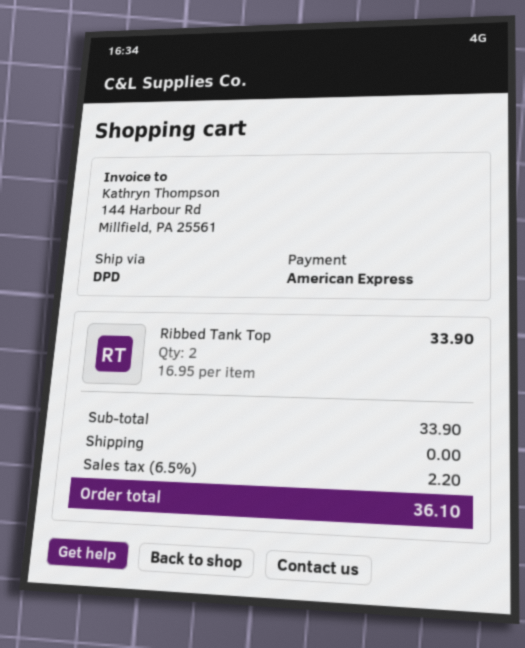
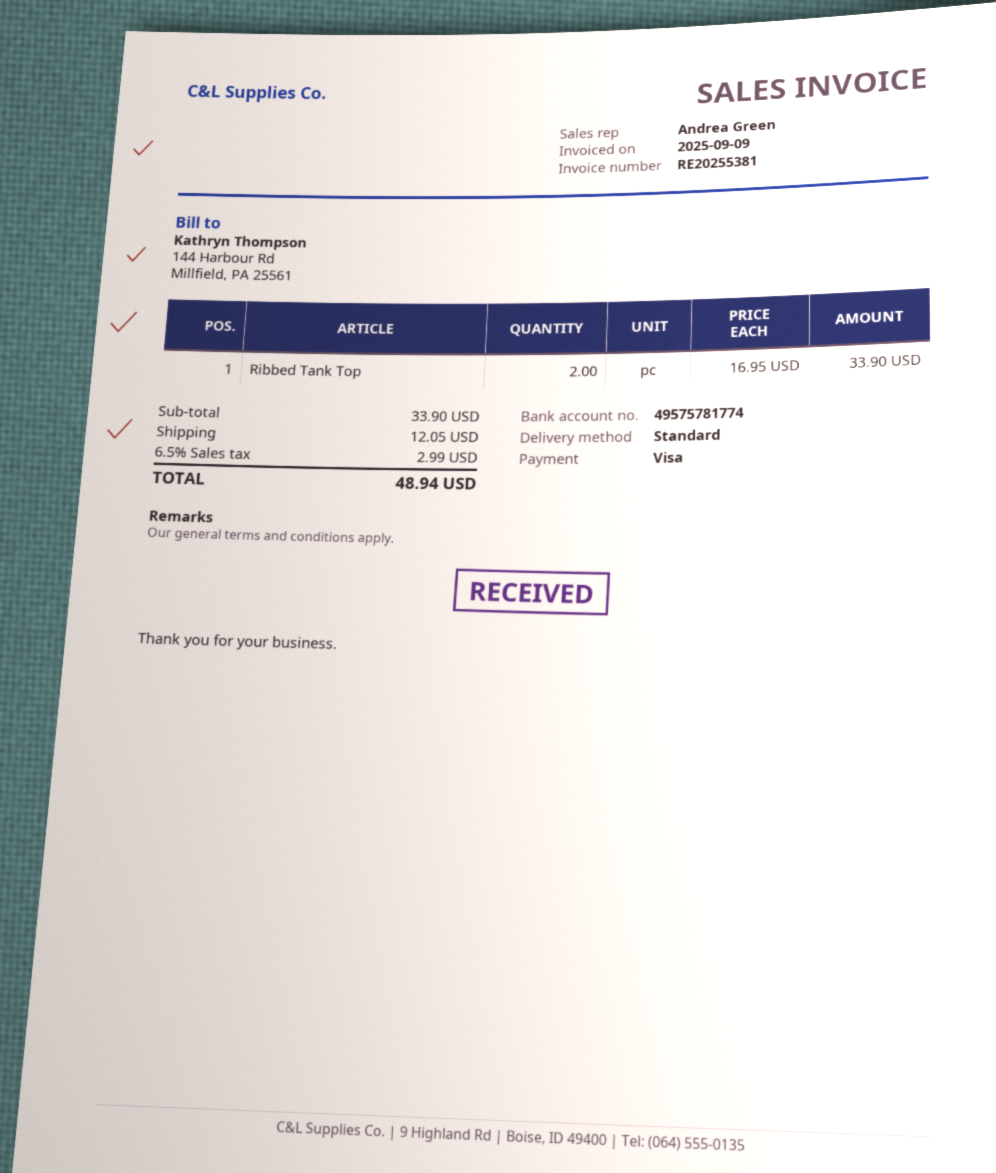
payment method: American Express -> Visa
shipping method: DPD -> standard
shipping: 0.00 -> 12.05
tax: 6.5% = 2.20 -> 6.5% = 2.99
total: 36.10 -> 48.94

